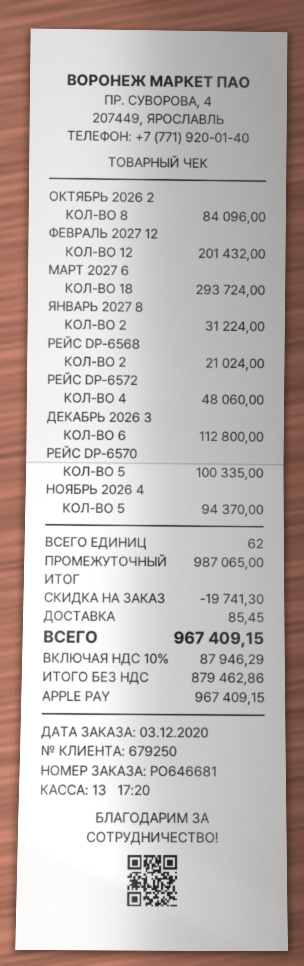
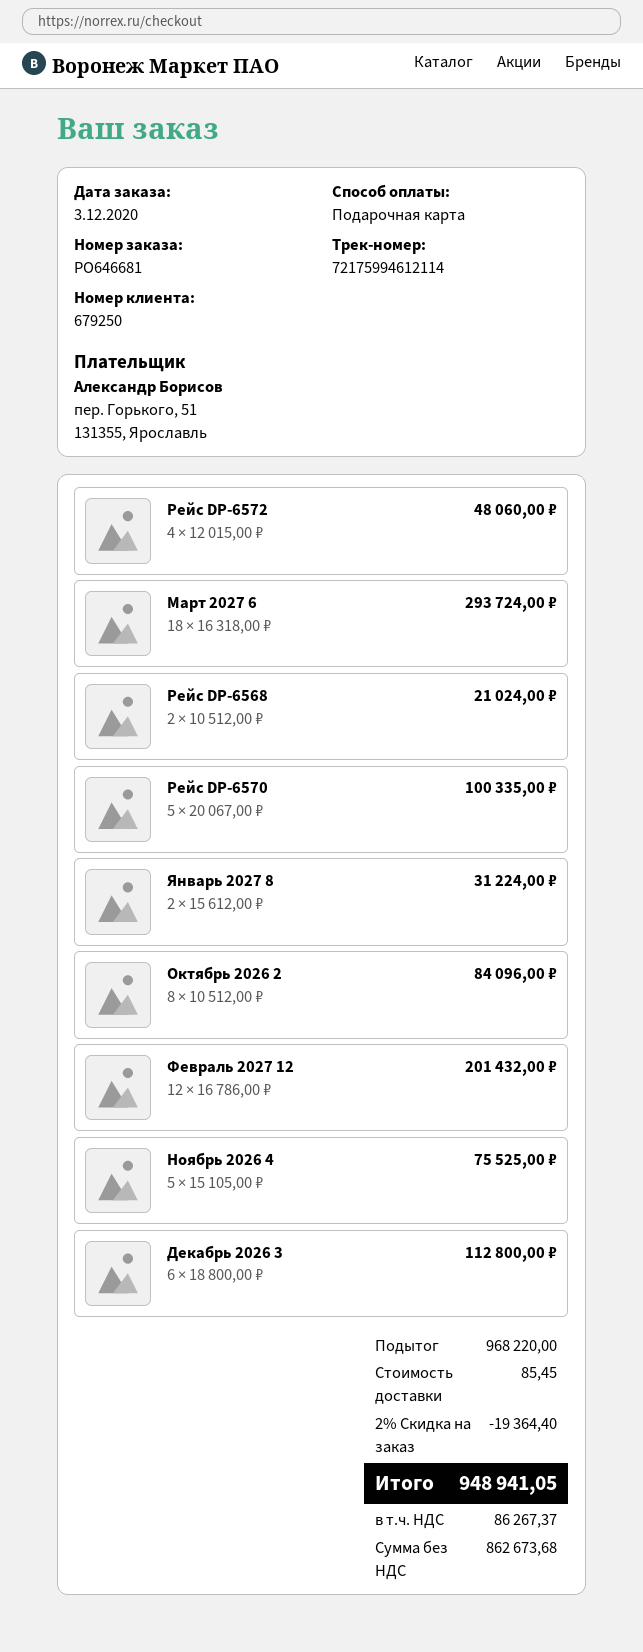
payment method: Apple Pay -> gift card
НОЯБРЬ 2026 4: 5 for 94370.00 -> 5 for 75525.00
subtotal: 987065.00 -> 968220.00
discount: 19741.30 -> 19364.40
net: 879462.86 -> 862673.68
tax: 87946.29 -> 86267.37
total: 967409.15 -> 948941.05

